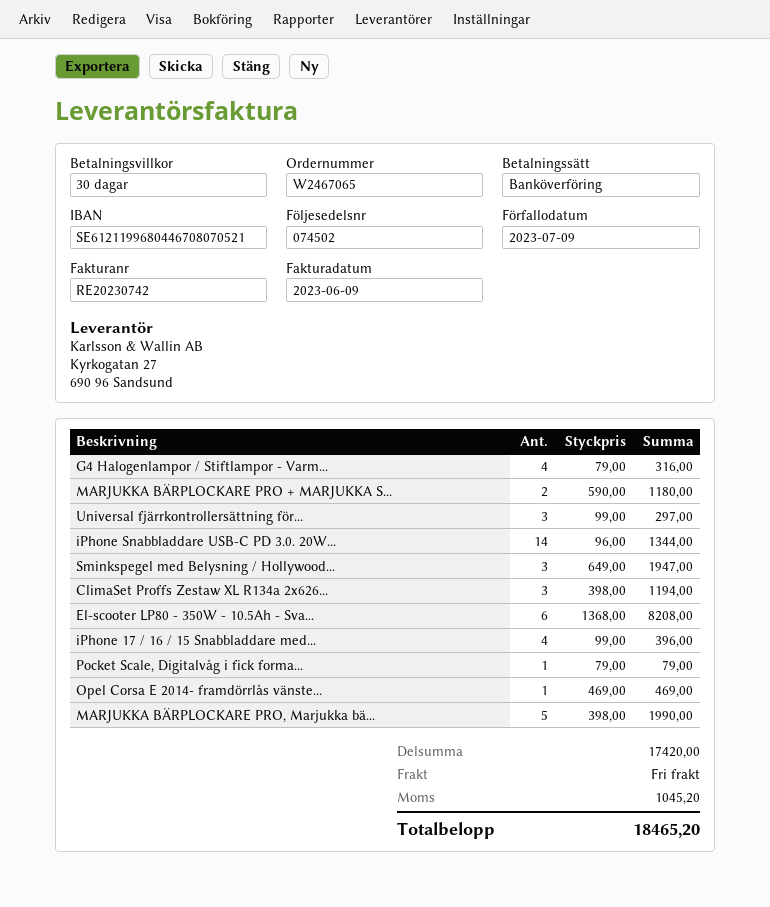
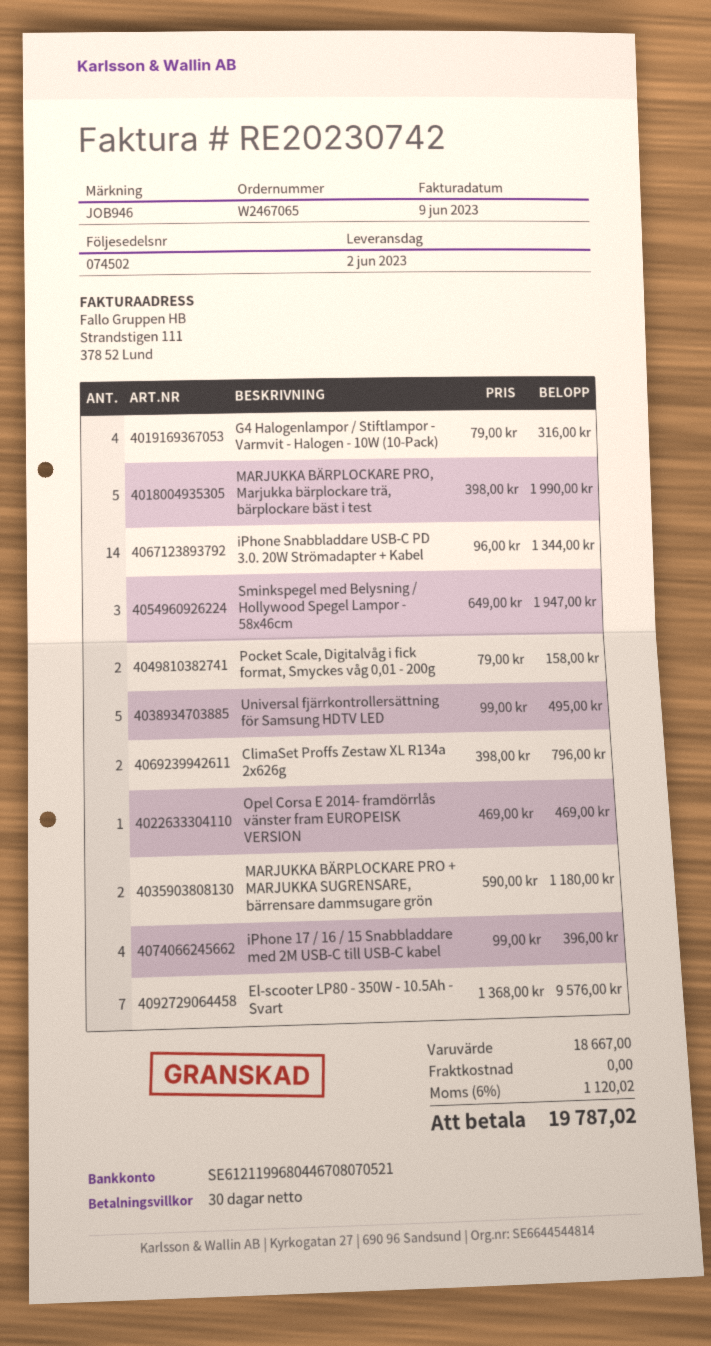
Universal fjärrkontrollersättning för...: 3 x 99.00 = 297.00 -> 5 x 99.00 = 495.00
ClimaSet Proffs Zestaw XL R134a 2x626...: 3 x 398.00 = 1194.00 -> 2 x 398.00 = 796.00
El-scooter LP80 - 350W - 10.5Ah - Sva...: 6 x 1368.00 = 8208.00 -> 7 x 1368.00 = 9576.00
Pocket Scale, Digitalvåg i fick forma...: 1 x 79.00 = 79.00 -> 2 x 79.00 = 158.00
subtotal: 17420.00 -> 18667.00
tax: 1045.20 -> 1120.02
total: 18465.20 -> 19787.02

